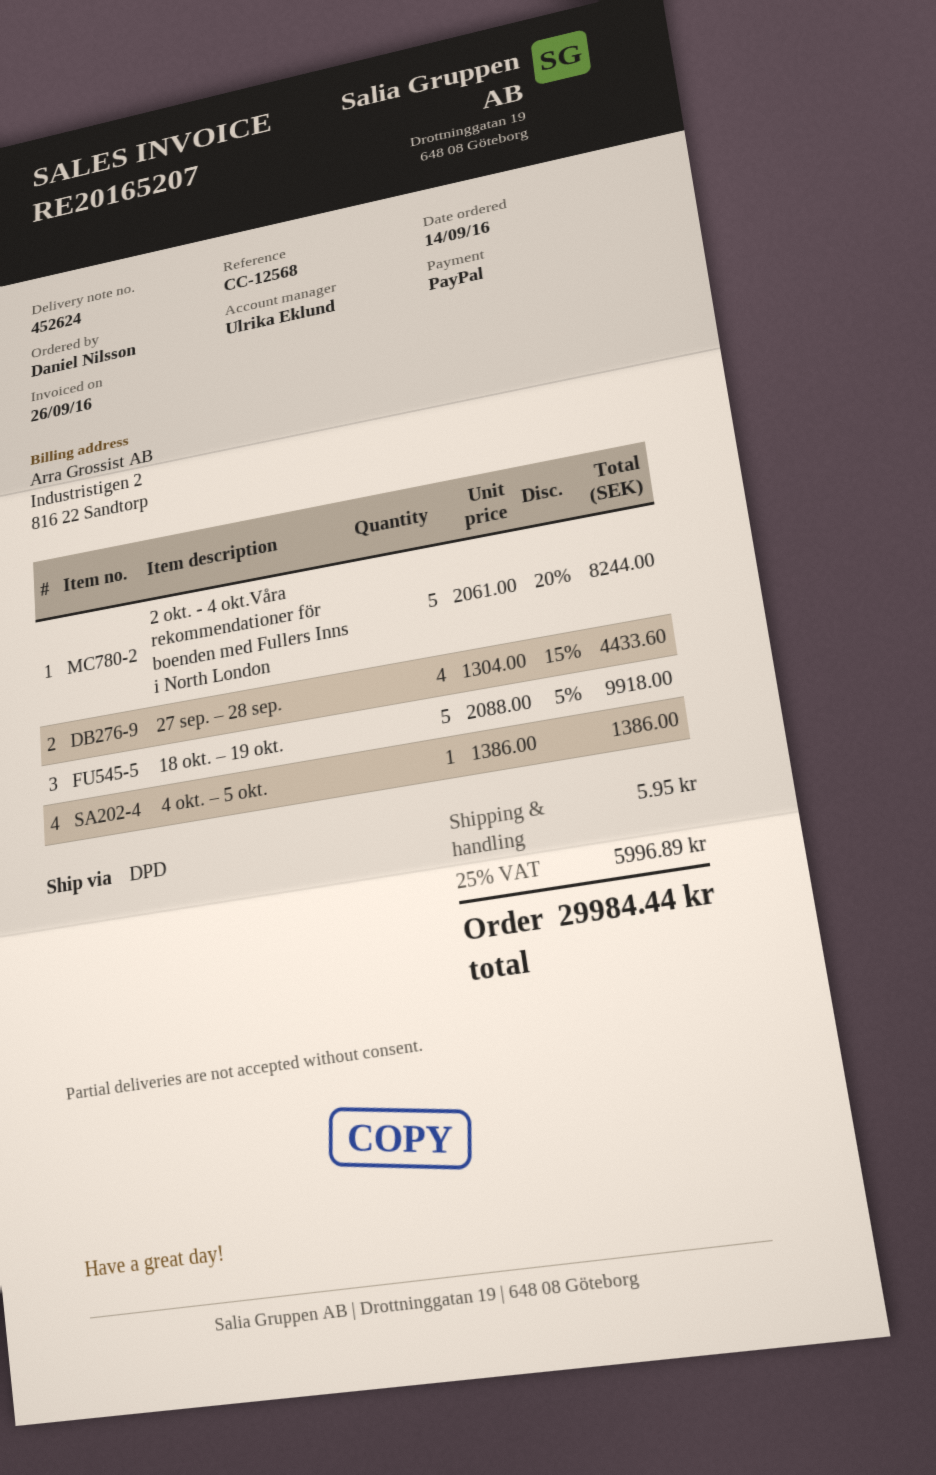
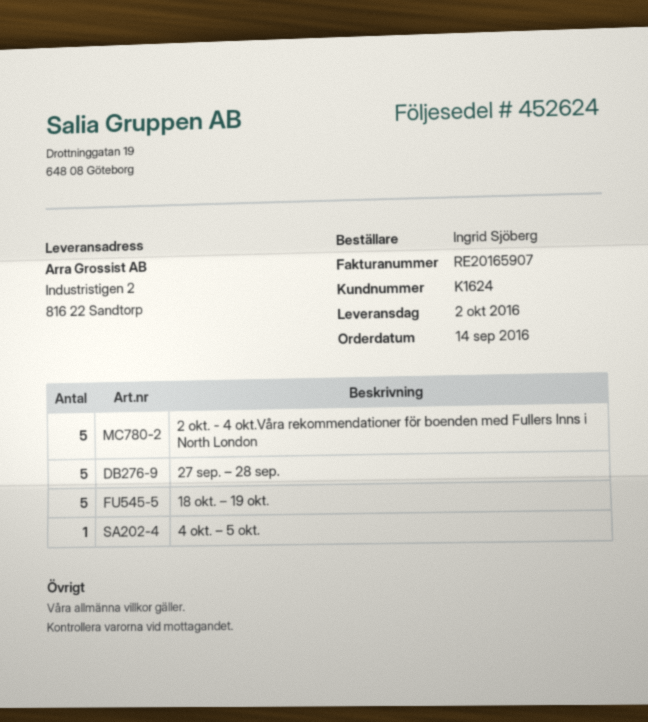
invoice number: RE20165207 -> RE20165907
ordered by: Daniel Nilsson -> Ingrid Sjöberg
27 sep. – 28 sep.: 4 -> 5

